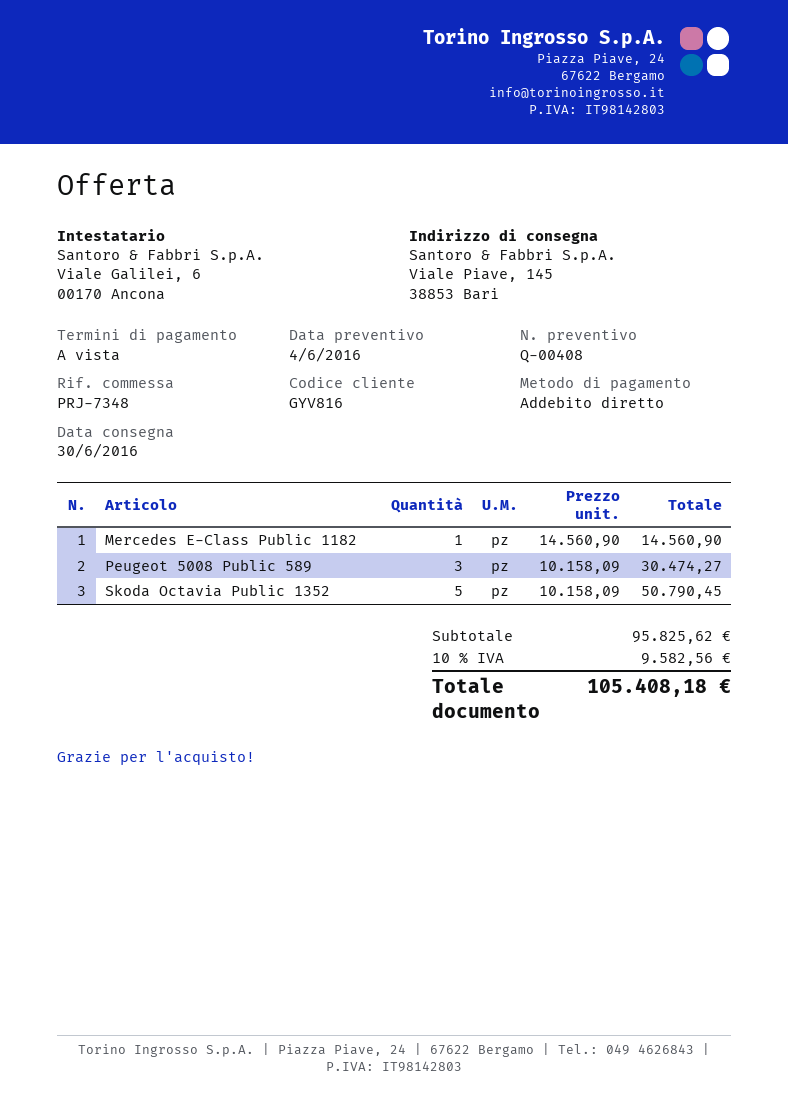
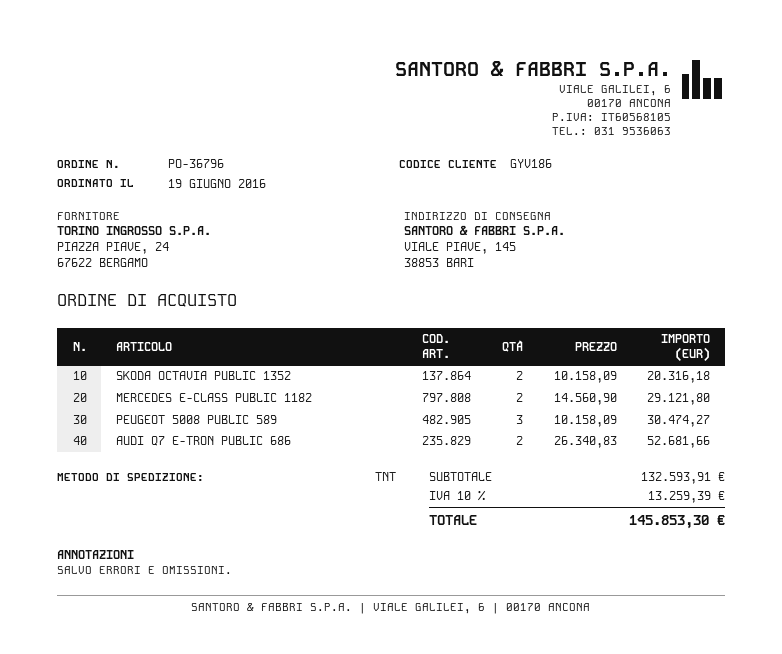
customer number: GYV816 -> GYV186
Mercedes E-Class Public 1182: 1 x 14560.90 = 14560.90 -> 2 x 14560.90 = 29121.80
Skoda Octavia Public 1352: 5 x 10158.09 = 50790.45 -> 2 x 10158.09 = 20316.18
AUDI Q7 E-TRON PUBLIC 686: none -> 2 x 26340.83 = 52681.66
subtotal: 95825.62 -> 132593.91
tax: 10% = 9582.56 -> 10% = 13259.39
total: 105408.18 -> 145853.30

